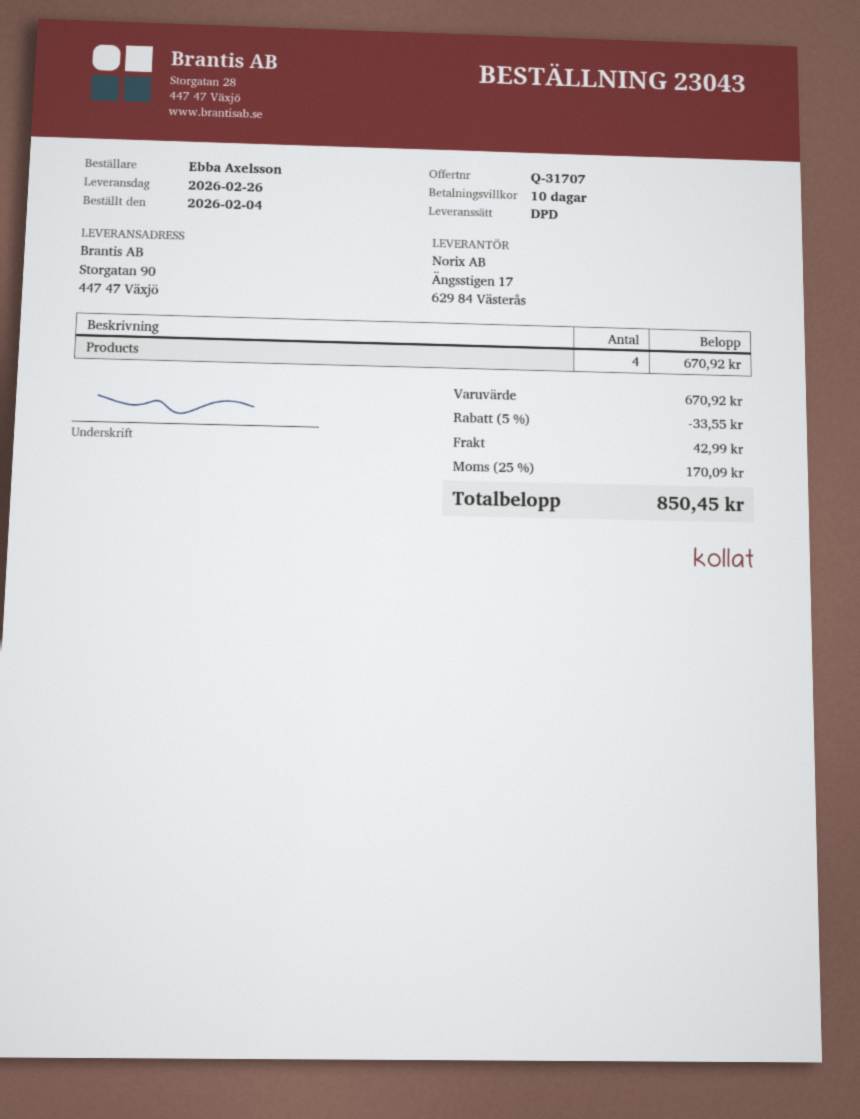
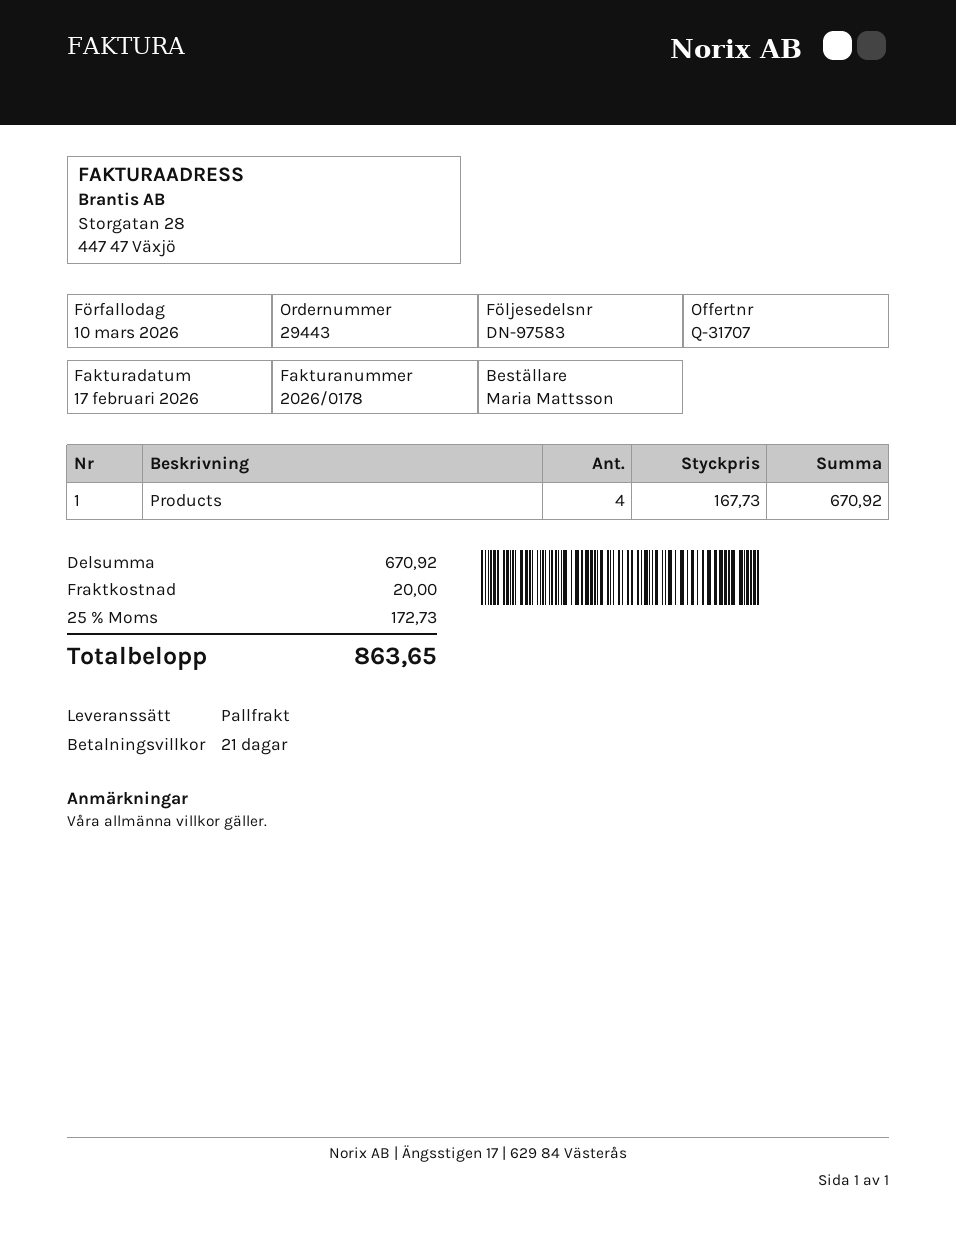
order number: 23043 -> 29443
payment terms: 10 days -> 21 days
ordered by: Ebba Axelsson -> Maria Mattsson
shipping method: DPD -> pallet freight
discount: 5% = 33.55 -> none
shipping: 42.99 -> 20.00
tax: 25% = 170.09 -> 25% = 172.73
total: 850.45 -> 863.65

